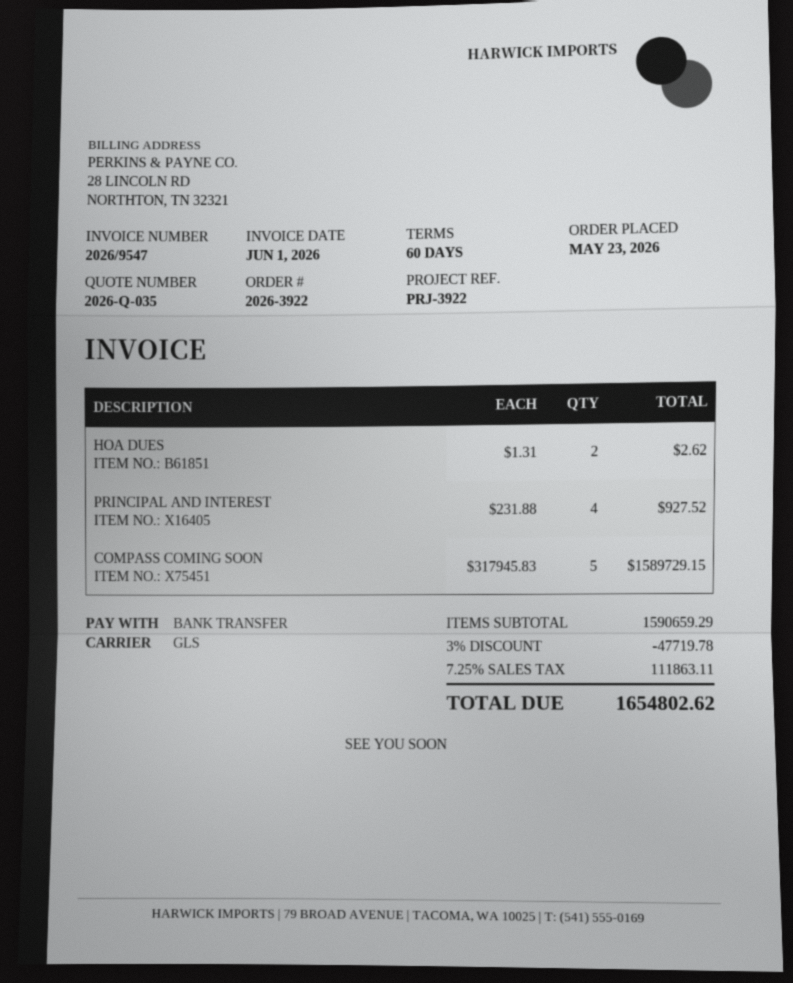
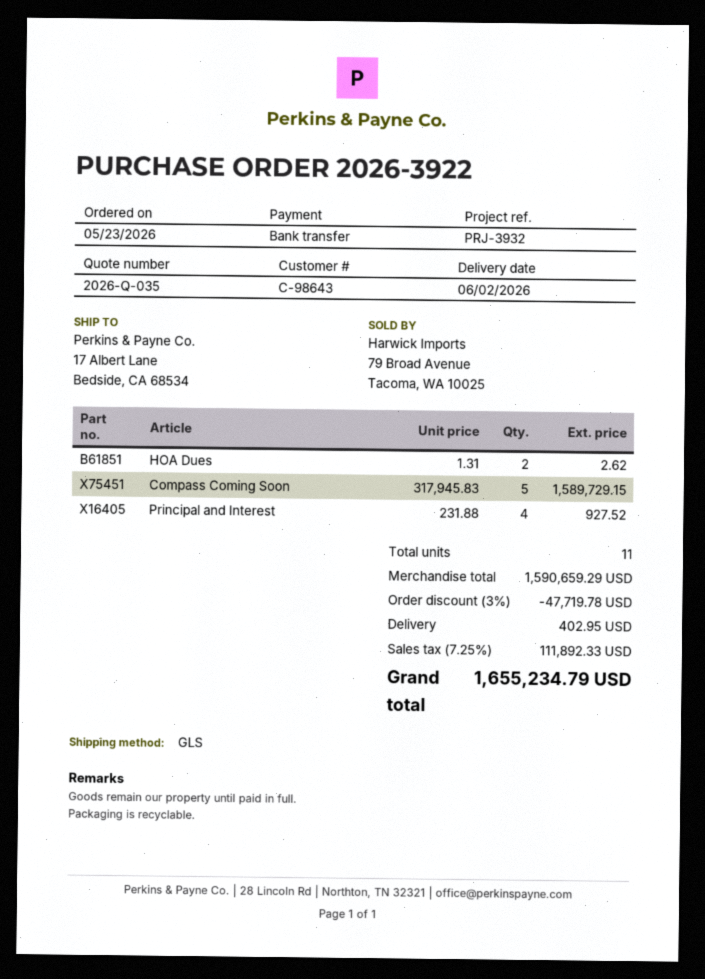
reference: PRJ-3922 -> PRJ-3932
shipping: none -> 402.95
tax: 7.25% = 111863.11 -> 7.25% = 111892.33
total: 1654802.62 -> 1655234.79

